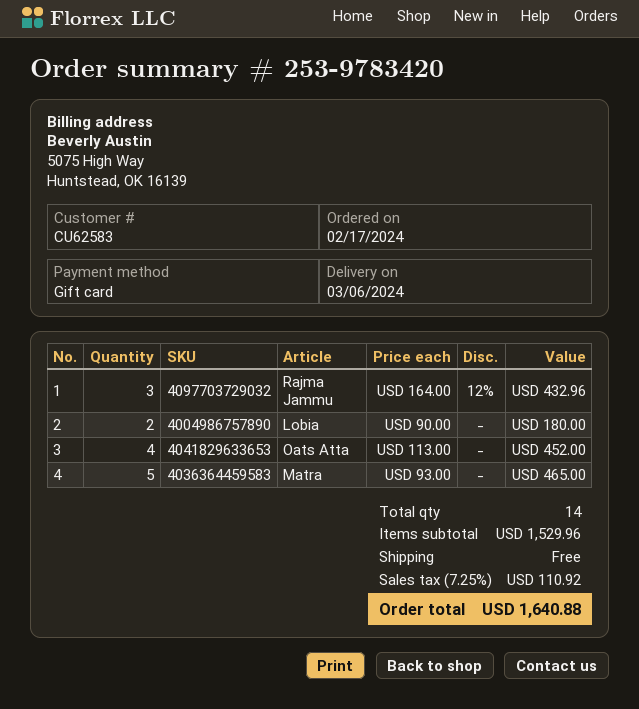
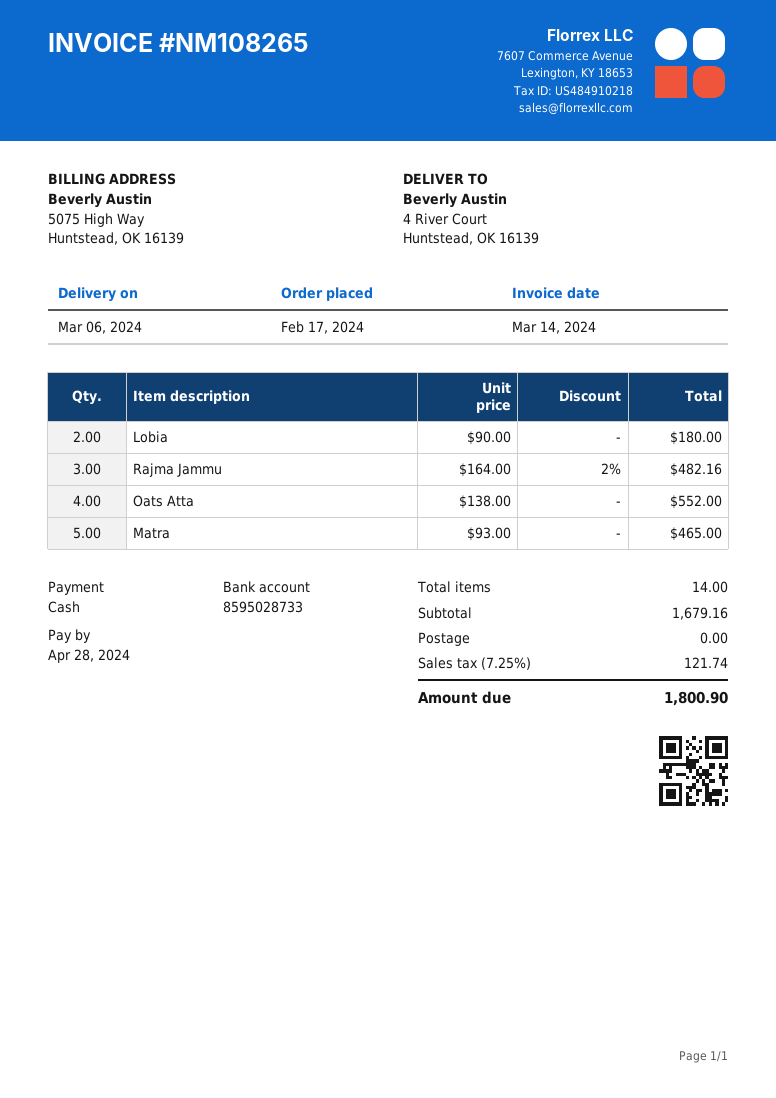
payment method: gift card -> cash
Rajma Jammu: 3 x 164.00 - 12% = 432.96 -> 3 x 164.00 - 2% = 482.16
Oats Atta: 4 x 113.00 = 452.00 -> 4 x 138.00 = 552.00
subtotal: 1529.96 -> 1679.16
tax: 7.25% = 110.92 -> 7.25% = 121.74
total: 1640.88 -> 1800.90

